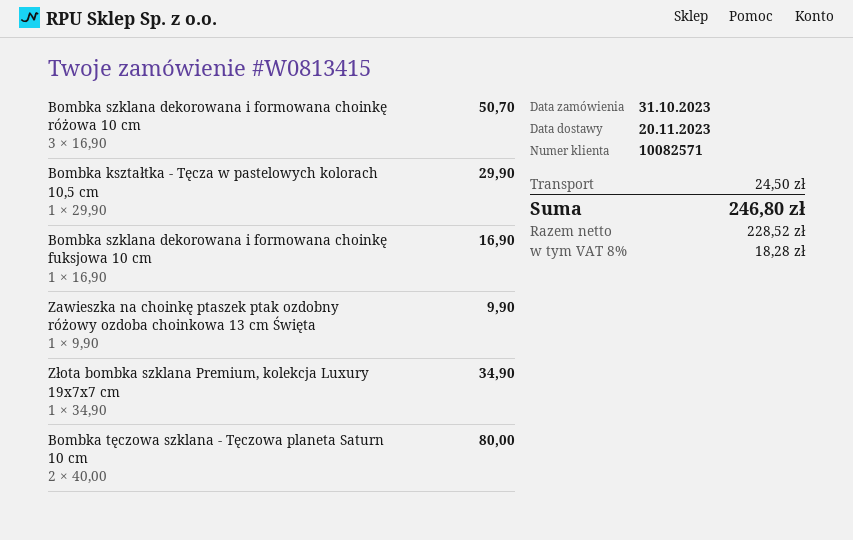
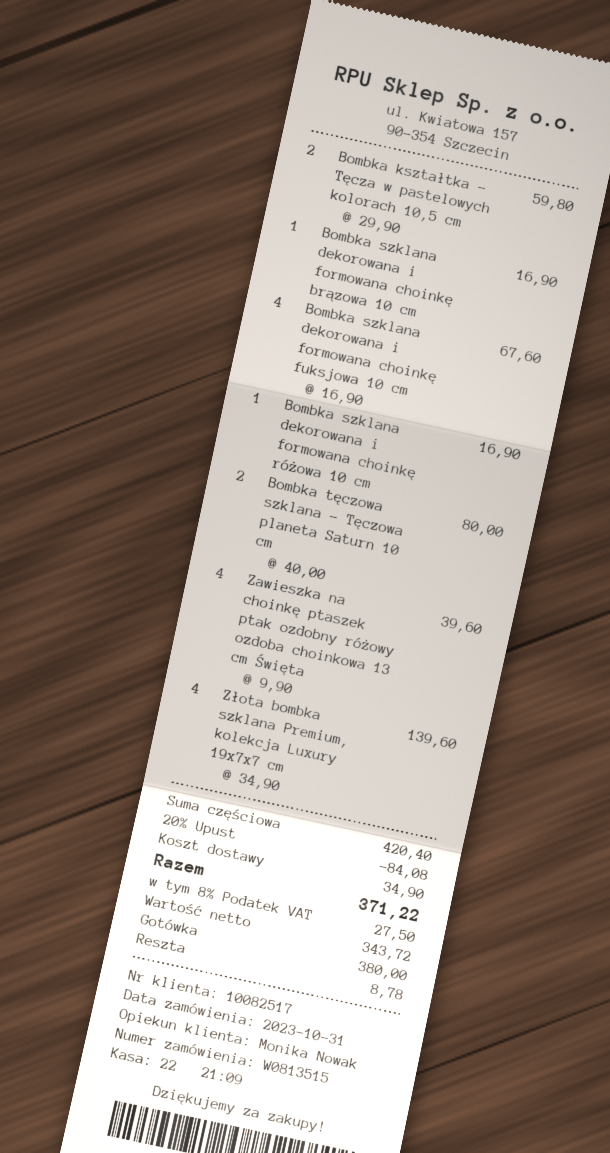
order number: W0813415 -> W0813515
customer number: 10082571 -> 10082517
Bombka szklana dekorowana i formowana choinkę różowa 10 cm: 3 x 16.90 = 50.70 -> 1 x 16.90 = 16.90
Bombka kształtka - Tęcza w pastelowych kolorach 10,5 cm: 1 x 29.90 = 29.90 -> 2 x 29.90 = 59.80
Bombka szklana dekorowana i formowana choinkę fuksjowa 10 cm: 1 x 16.90 = 16.90 -> 4 x 16.90 = 67.60
Zawieszka na choinkę ptaszek ptak ozdobny różowy ozdoba choinkowa 13 cm Święta: 1 x 9.90 = 9.90 -> 4 x 9.90 = 39.60
Złota bombka szklana Premium, kolekcja Luxury 19x7x7 cm: 1 x 34.90 = 34.90 -> 4 x 34.90 = 139.60
Bombka szklana dekorowana i formowana choinkę brązowa 10 cm: none -> 1 x 16.90 = 16.90
discount: none -> 20% = 84.08
shipping: 24.50 -> 34.90
net: 228.52 -> 343.72
tax: 8% = 18.28 -> 8% = 27.50
total: 246.80 -> 371.22

